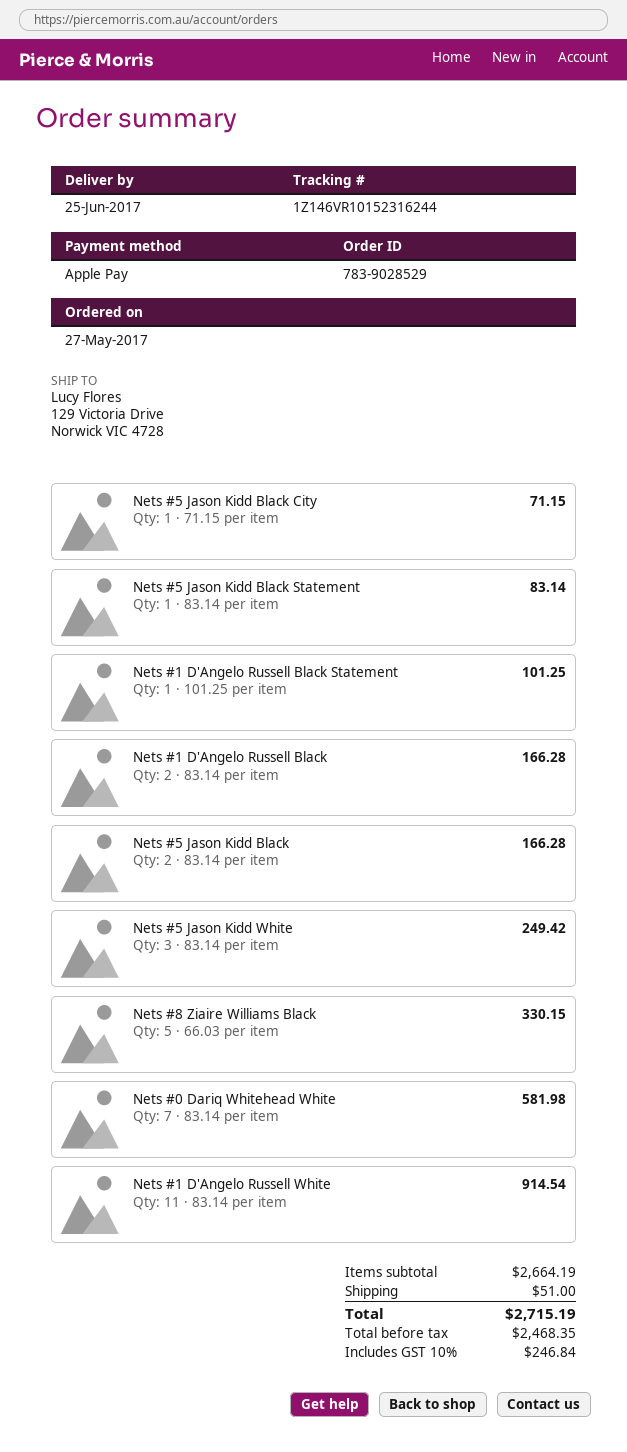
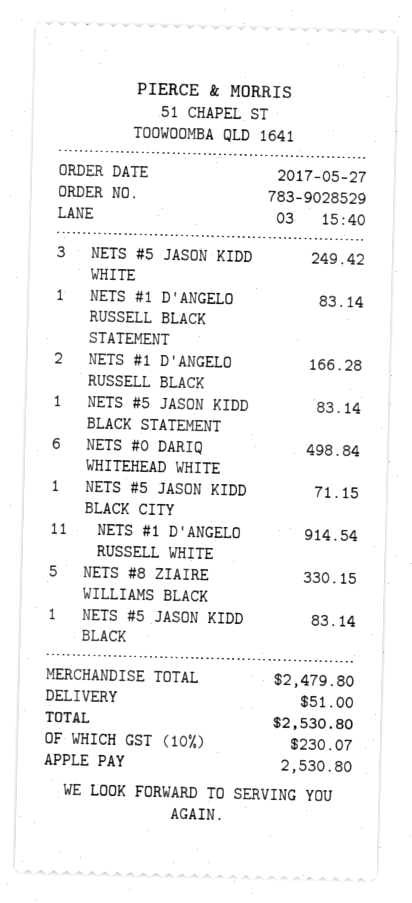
Nets #1 D'Angelo Russell Black Statement: 1 for 101.25 -> 1 for 83.14
Nets #5 Jason Kidd Black: 2 for 166.28 -> 1 for 83.14
Nets #0 Dariq Whitehead White: 7 for 581.98 -> 6 for 498.84
subtotal: 2664.19 -> 2479.80
tax: 10% = 246.84 -> 10% = 230.07
total: 2715.19 -> 2530.80

